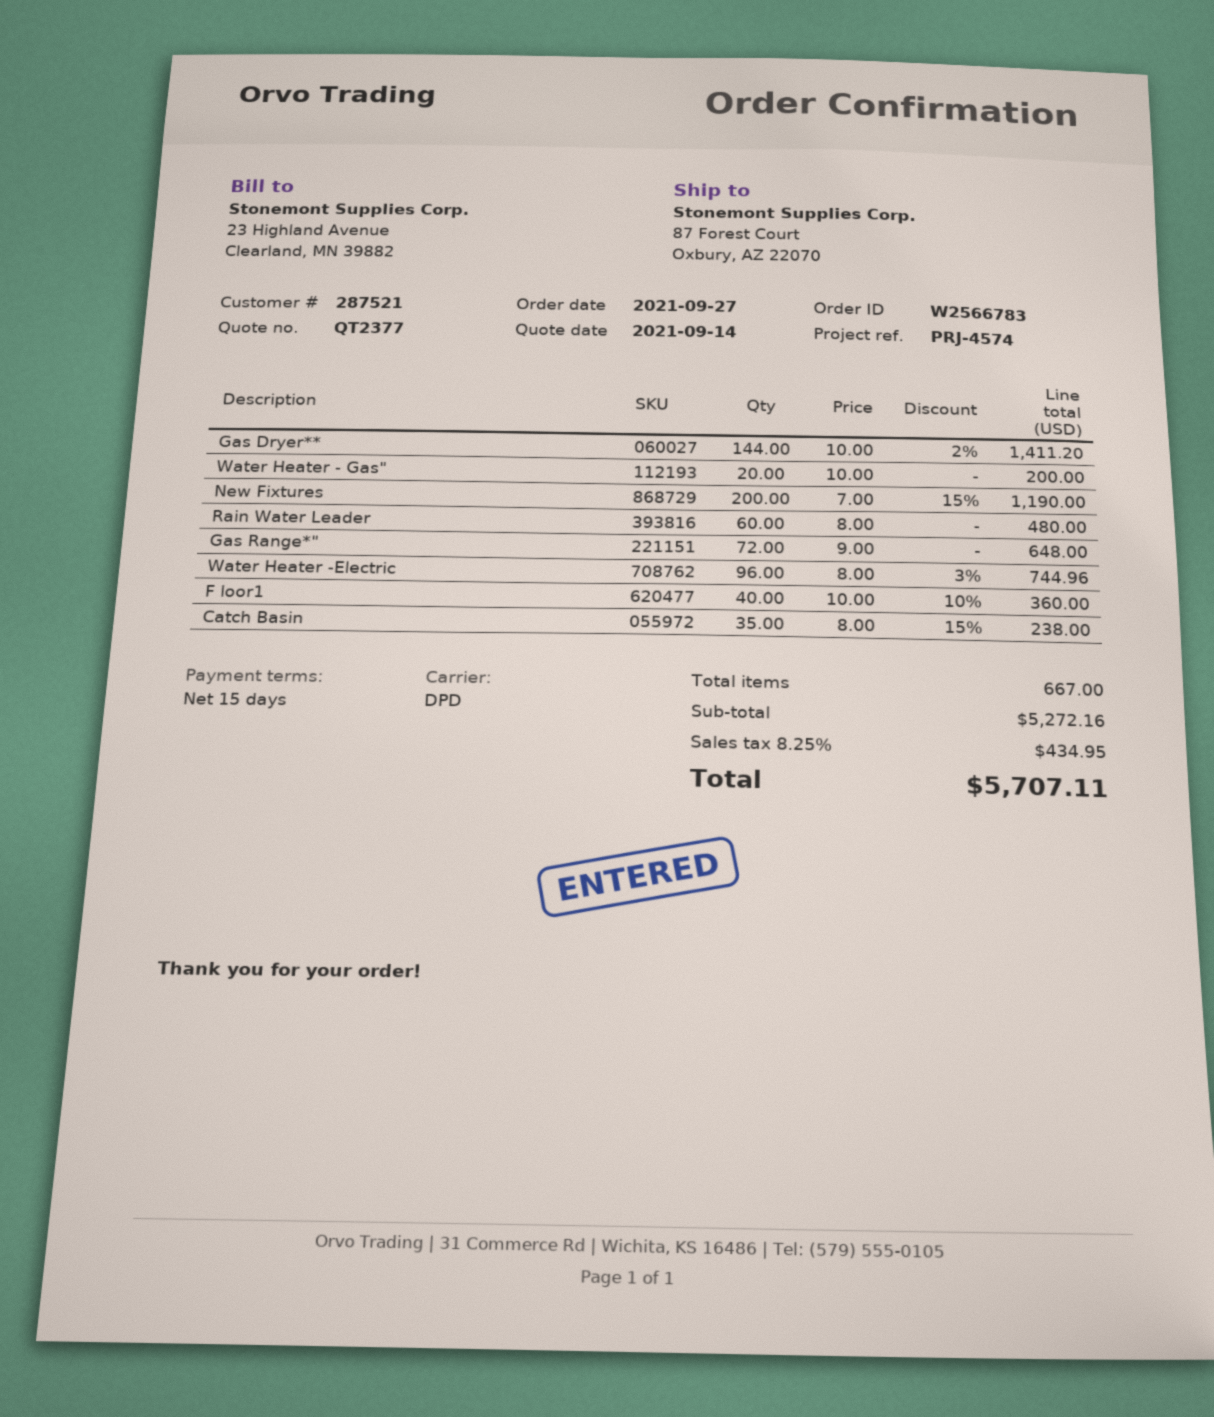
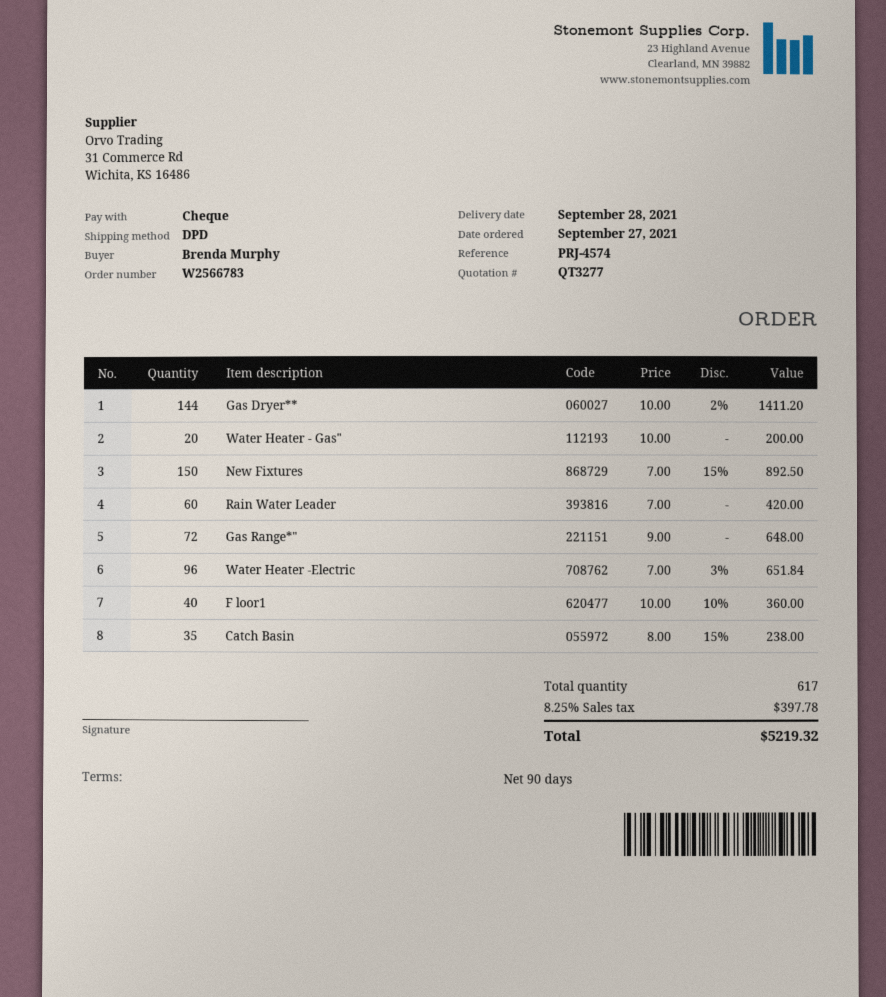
quote number: QT2377 -> QT3277
payment terms: 15 days -> 90 days
New Fixtures: 200 x 7.00 - 15% = 1190.00 -> 150 x 7.00 - 15% = 892.50
Rain Water Leader: 60 x 8.00 = 480.00 -> 60 x 7.00 = 420.00
Water Heater -Electric: 96 x 8.00 - 3% = 744.96 -> 96 x 7.00 - 3% = 651.84
total quantity: 667 -> 617
tax: 8.25% = 434.95 -> 8.25% = 397.78
total: 5707.11 -> 5219.32

